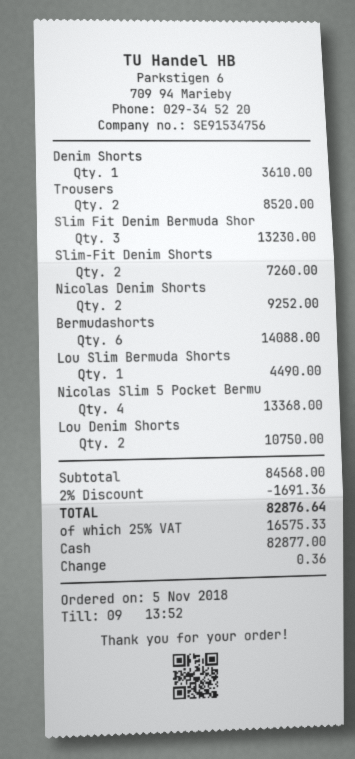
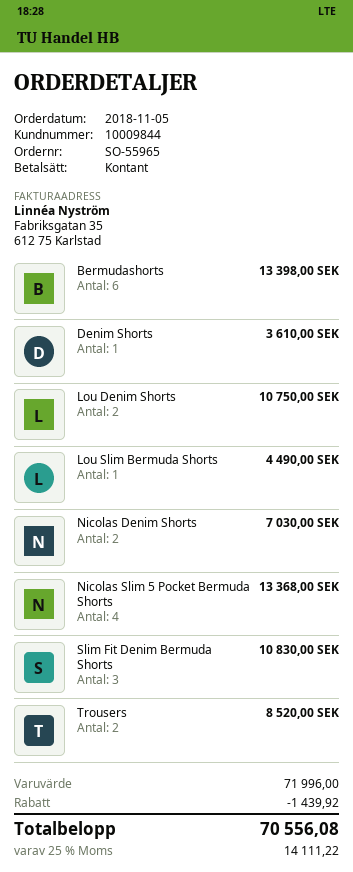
Slim Fit Denim Bermuda Shor: 3 for 13230.00 -> 3 for 10830.00
Slim-Fit Denim Shorts: 2 for 7260.00 -> none
Nicolas Denim Shorts: 2 for 9252.00 -> 2 for 7030.00
Bermudashorts: 6 for 14088.00 -> 6 for 13398.00
subtotal: 84568.00 -> 71996.00
discount: 1691.36 -> 1439.92
tax: 25% = 16575.33 -> 25% = 14111.22
total: 82876.64 -> 70556.08

